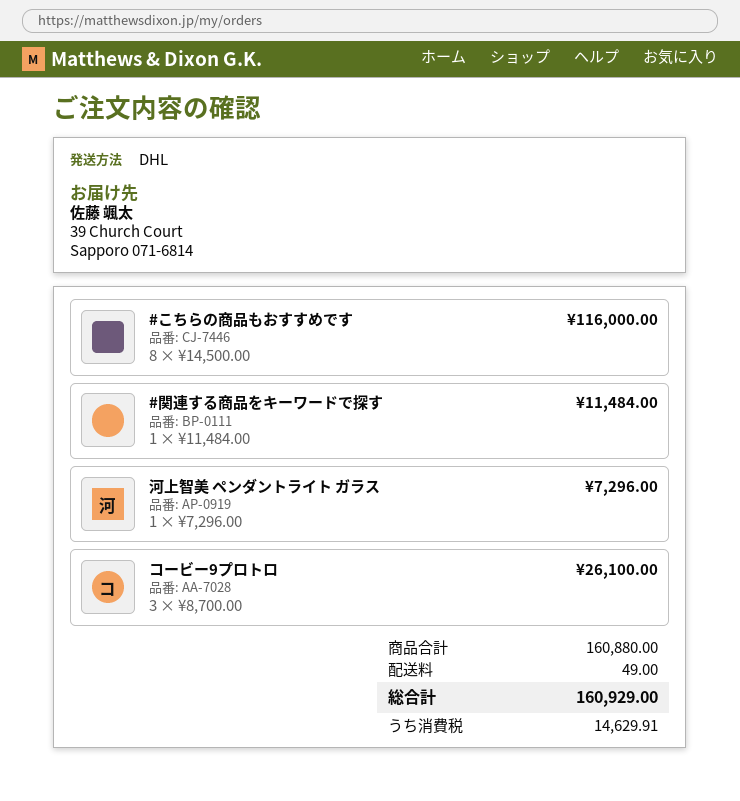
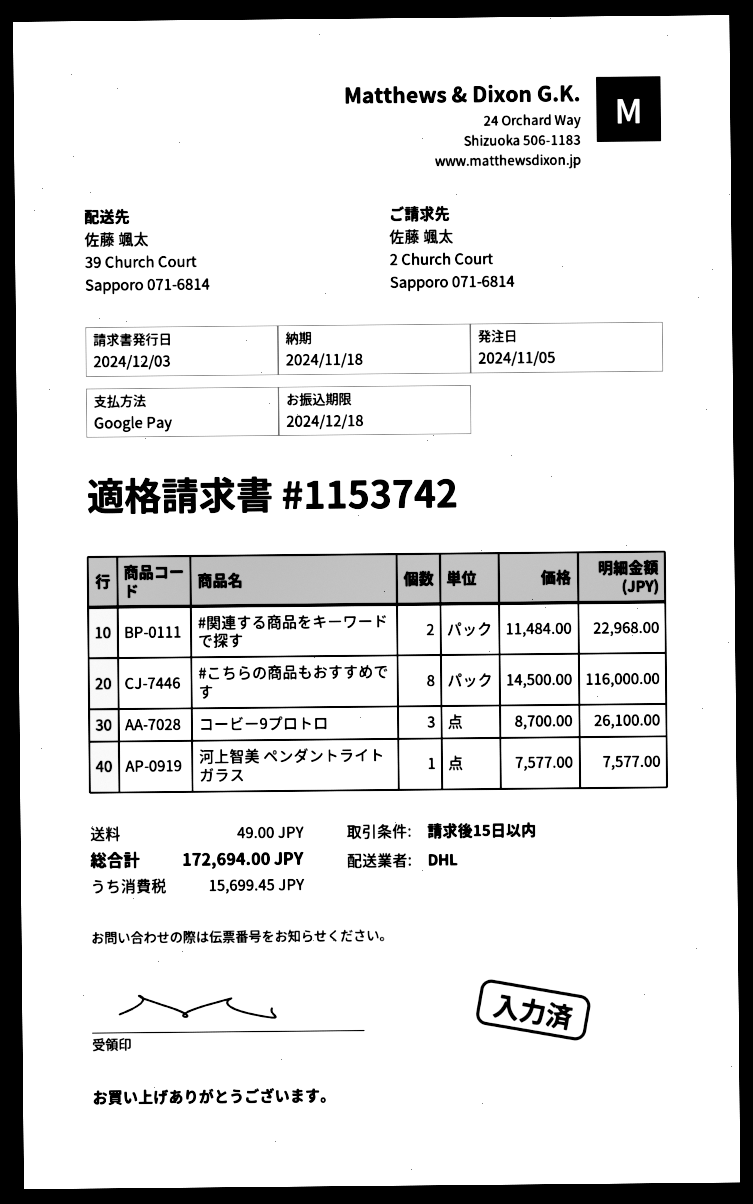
#関連する商品をキーワードで探す: 1 x 11484.00 = 11484.00 -> 2 x 11484.00 = 22968.00
河上智美 ペンダントライト ガラス: 1 x 7296.00 = 7296.00 -> 1 x 7577.00 = 7577.00
tax: 14629.91 -> 15699.45
total: 160929.00 -> 172694.00

